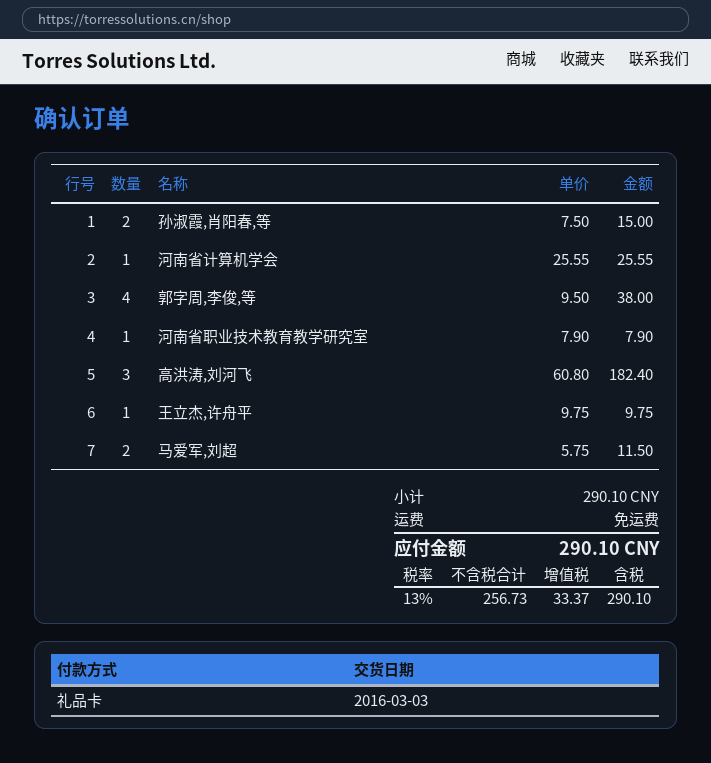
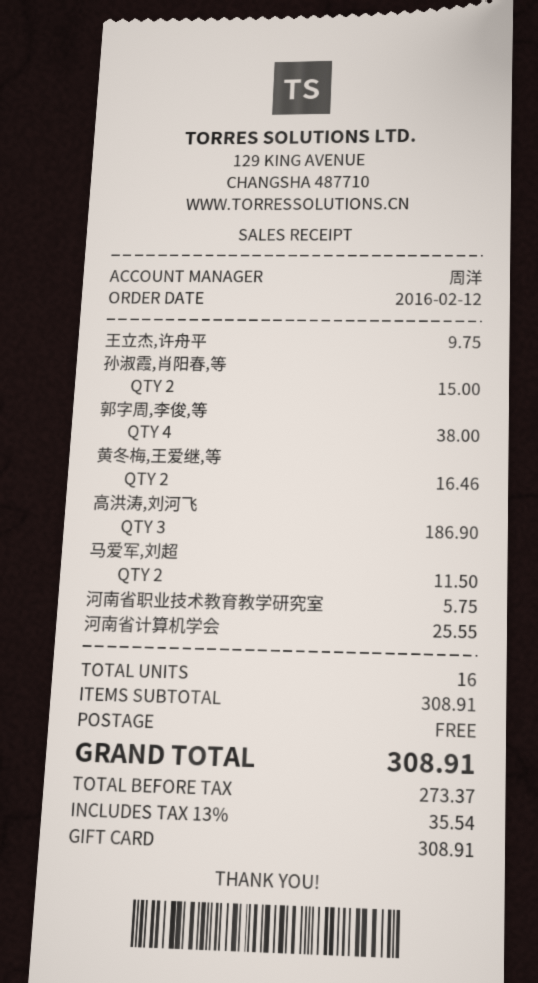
河南省职业技术教育教学研究室: 1 for 7.90 -> 1 for 5.75
高洪涛,刘河飞: 3 for 182.40 -> 3 for 186.90
黄冬梅,王爱继,等: none -> 2 for 16.46
subtotal: 290.10 -> 308.91
net: 256.73 -> 273.37
tax: 13% = 33.37 -> 13% = 35.54
total: 290.10 -> 308.91

